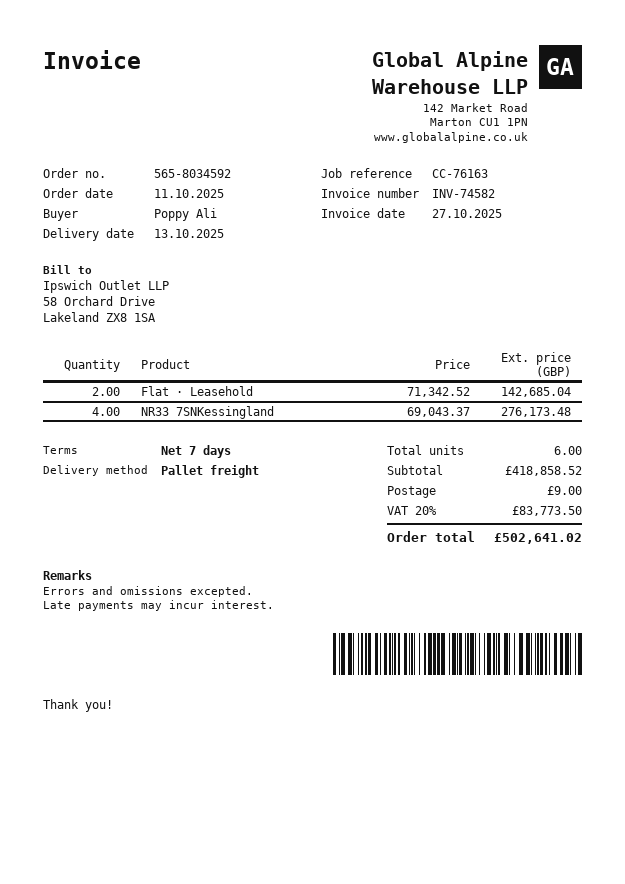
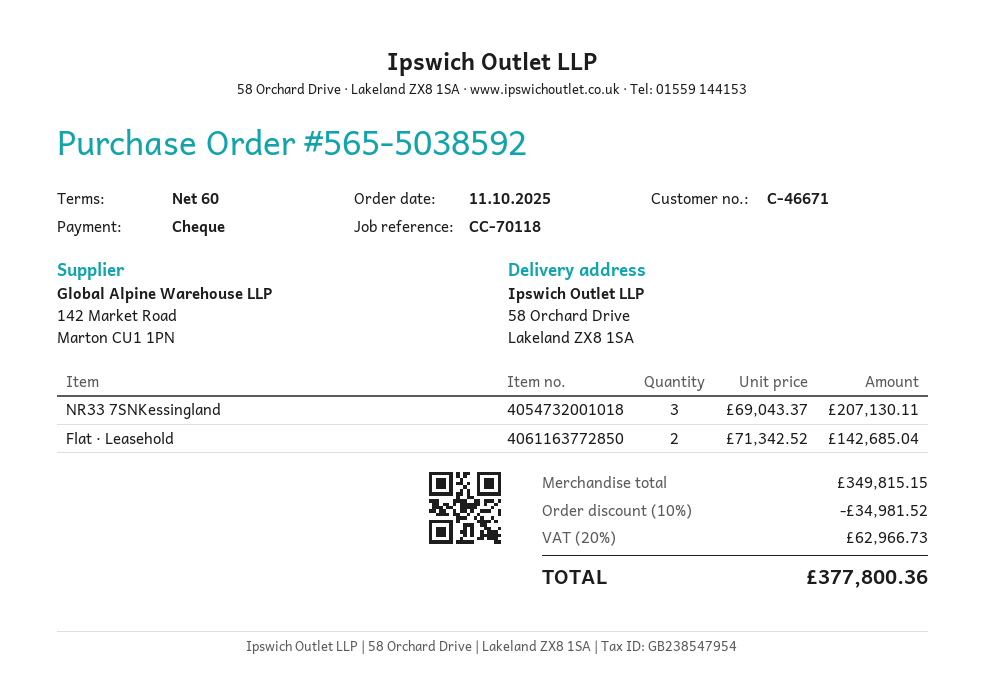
order number: 565-8034592 -> 565-5038592
payment terms: 7 days -> 60 days
reference: CC-76163 -> CC-70118
NR33 7SNKessingland: 4 x 69043.37 = 276173.48 -> 3 x 69043.37 = 207130.11
subtotal: 418858.52 -> 349815.15
discount: none -> 10% = 34981.52
shipping: 9.00 -> none
tax: 20% = 83773.50 -> 20% = 62966.73
total: 502641.02 -> 377800.36

